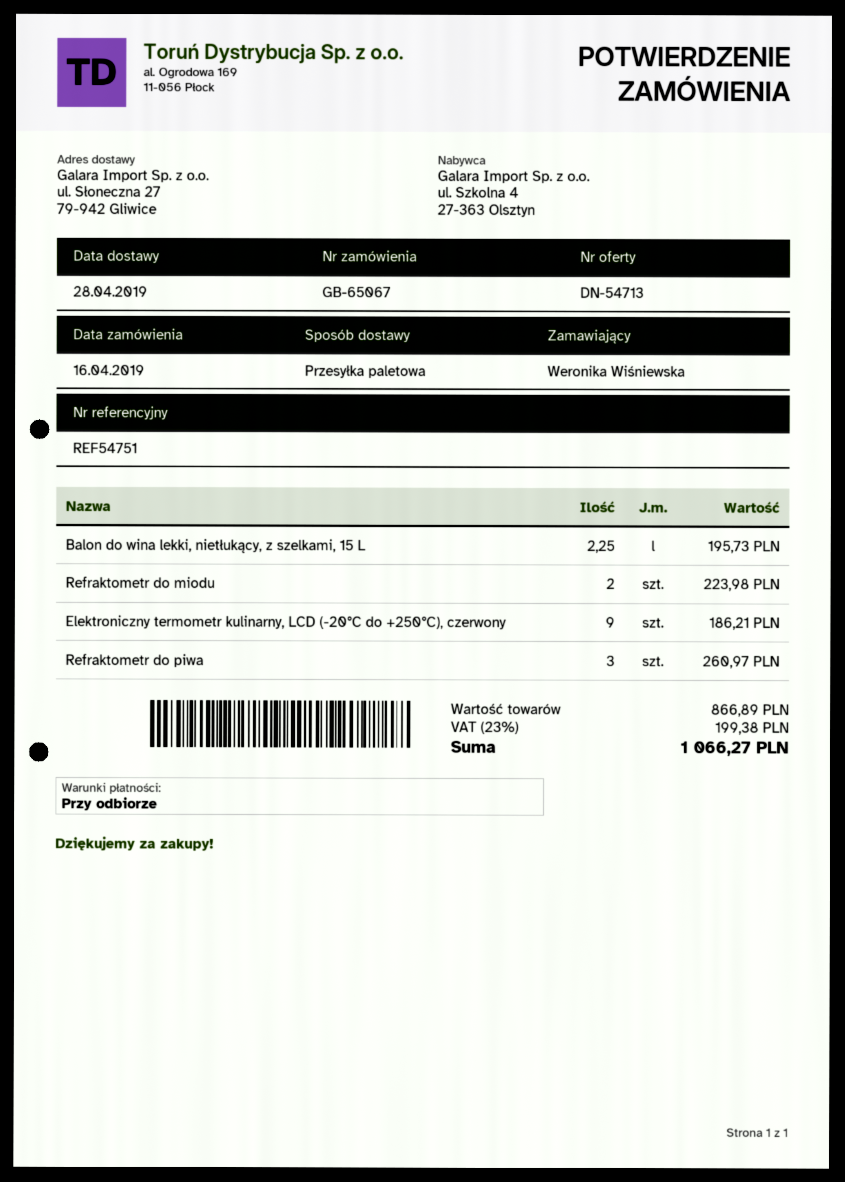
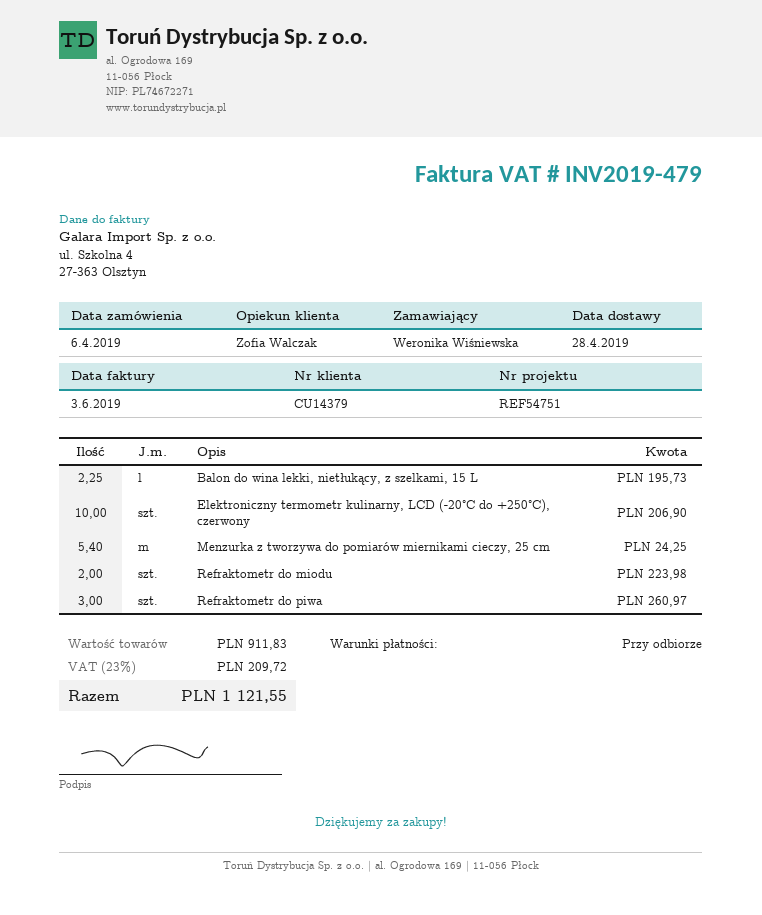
order date: 2019-04-16 -> 2019-04-06
Elektroniczny termometr kulinarny, LCD (-20°C do +250°C), czerwony: 9 for 186.21 -> 10 for 206.90
Menzurka z tworzywa do pomiarów miernikami cieczy, 25 cm: none -> 5.4 for 24.25
subtotal: 866.89 -> 911.83
tax: 23% = 199.38 -> 23% = 209.72
total: 1066.27 -> 1121.55

